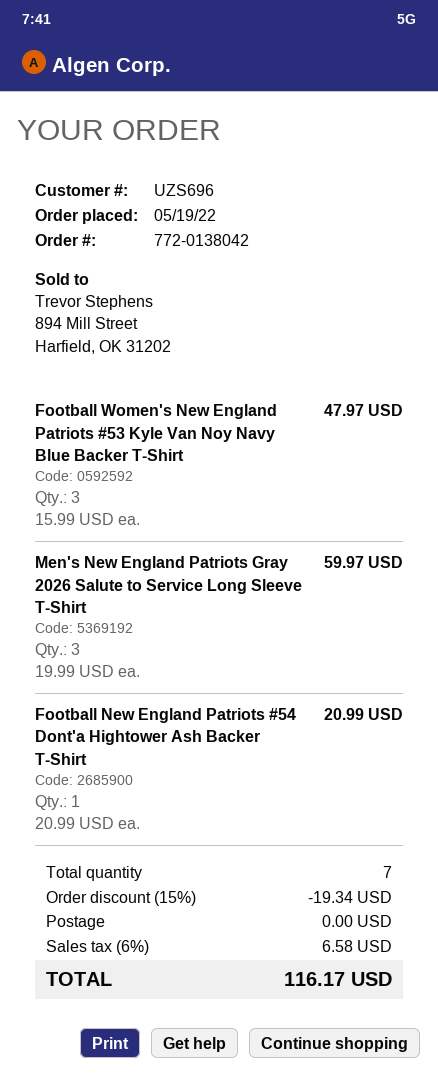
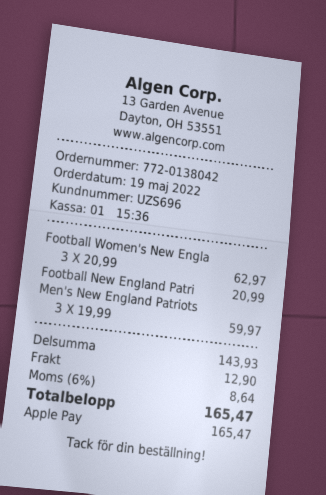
Football Women's New England Patriots #53 Kyle Van Noy Navy Blue Backer T-Shirt: 3 x 15.99 = 47.97 -> 3 x 20.99 = 62.97
discount: 15% = 19.34 -> none
shipping: 0.00 -> 12.90
tax: 6% = 6.58 -> 6% = 8.64
total: 116.17 -> 165.47

